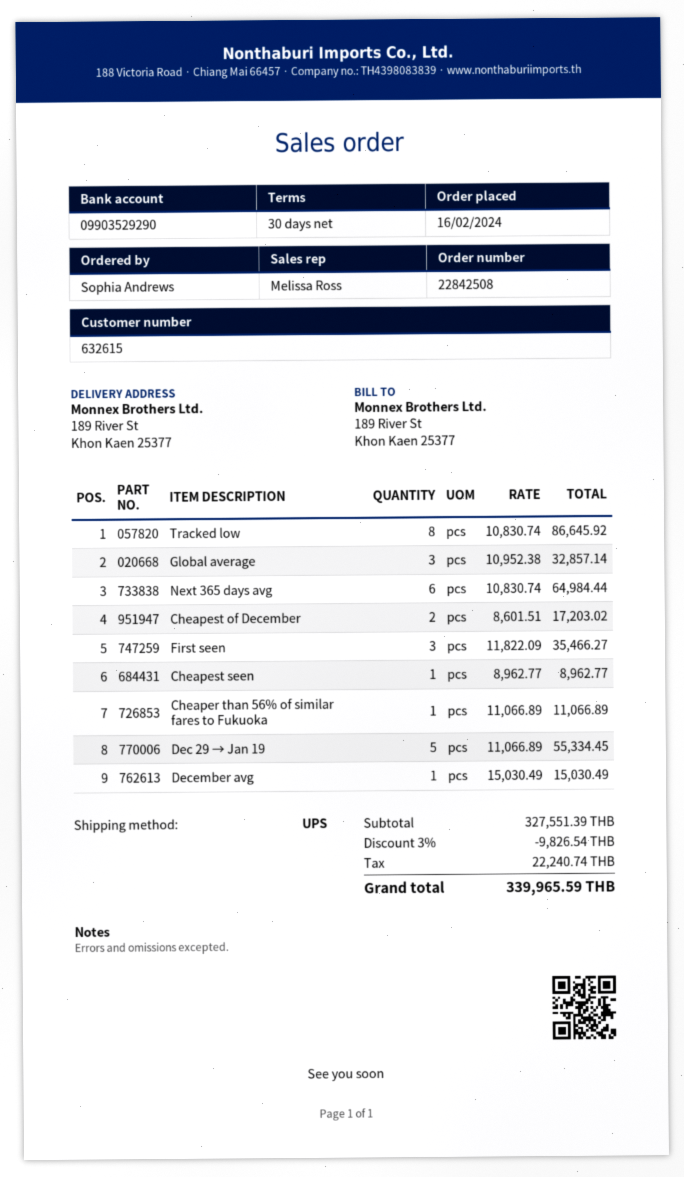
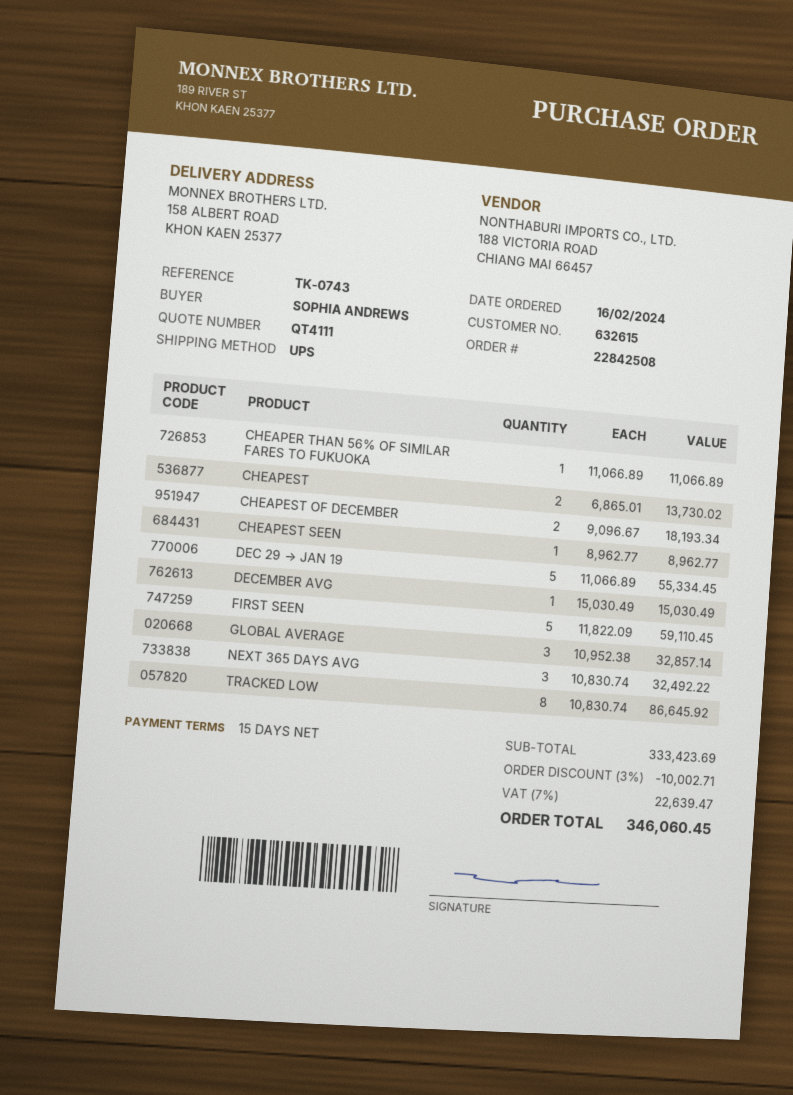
payment terms: 30 days -> 15 days
ship to: 189 River St, Khon Kaen 25377 -> 158 ALBERT ROAD, KHON KAEN 25377
Next 365 days avg: 6 x 10830.74 = 64984.44 -> 3 x 10830.74 = 32492.22
Cheapest of December: 2 x 8601.51 = 17203.02 -> 2 x 9096.67 = 18193.34
First seen: 3 x 11822.09 = 35466.27 -> 5 x 11822.09 = 59110.45
CHEAPEST: none -> 2 x 6865.01 = 13730.02
subtotal: 327551.39 -> 333423.69
discount: 3% = 9826.54 -> 3% = 10002.71
tax: 22240.74 -> 22639.47
total: 339965.59 -> 346060.45

